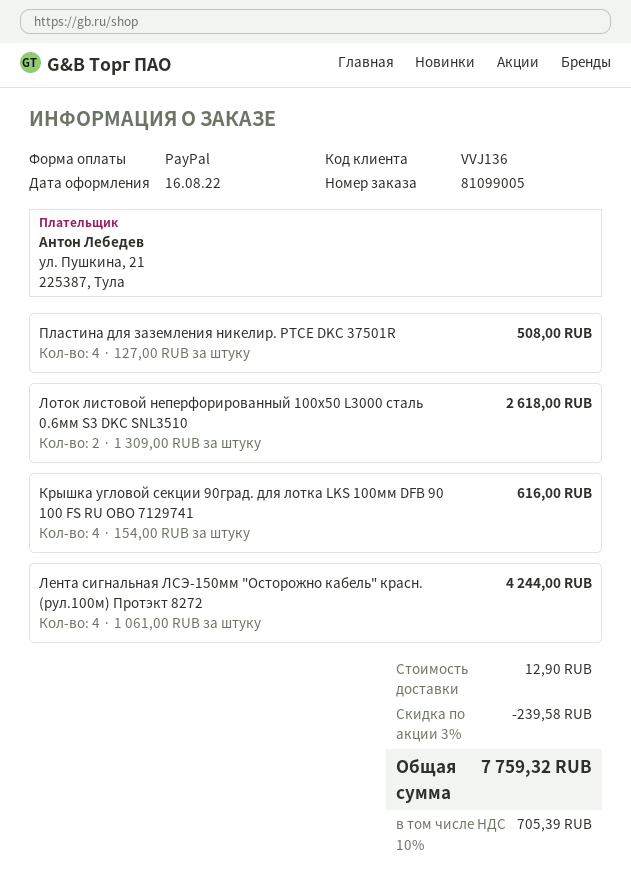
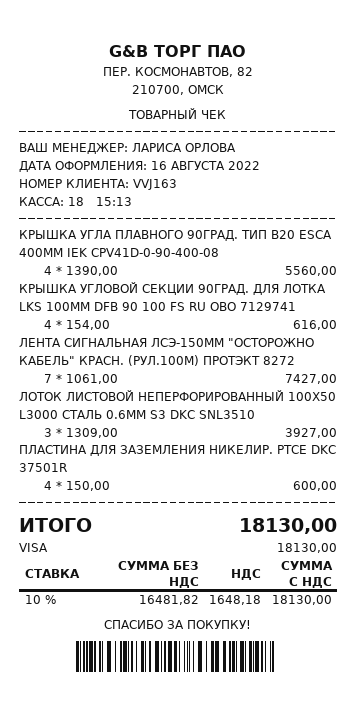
customer number: VVJ136 -> VVJ163
payment method: PayPal -> Visa
Пластина для заземления никелир. PTCE DKC 37501R: 4 x 127.00 = 508.00 -> 4 x 150.00 = 600.00
Лоток листовой неперфорированный 100х50 L3000 сталь 0.6мм S3 DKC SNL3510: 2 x 1309.00 = 2618.00 -> 3 x 1309.00 = 3927.00
Лента сигнальная ЛСЭ-150мм "Осторожно кабель" красн. (рул.100м) Протэкт 8272: 4 x 1061.00 = 4244.00 -> 7 x 1061.00 = 7427.00
КРЫШКА УГЛА ПЛАВНОГО 90ГРАД. ТИП В20 ESCA 400ММ IEK CPV41D-0-90-400-08: none -> 4 x 1390.00 = 5560.00
discount: 3% = 239.58 -> none
shipping: 12.90 -> none
tax: 10% = 705.39 -> 10% = 1648.18
total: 7759.32 -> 18130.00

